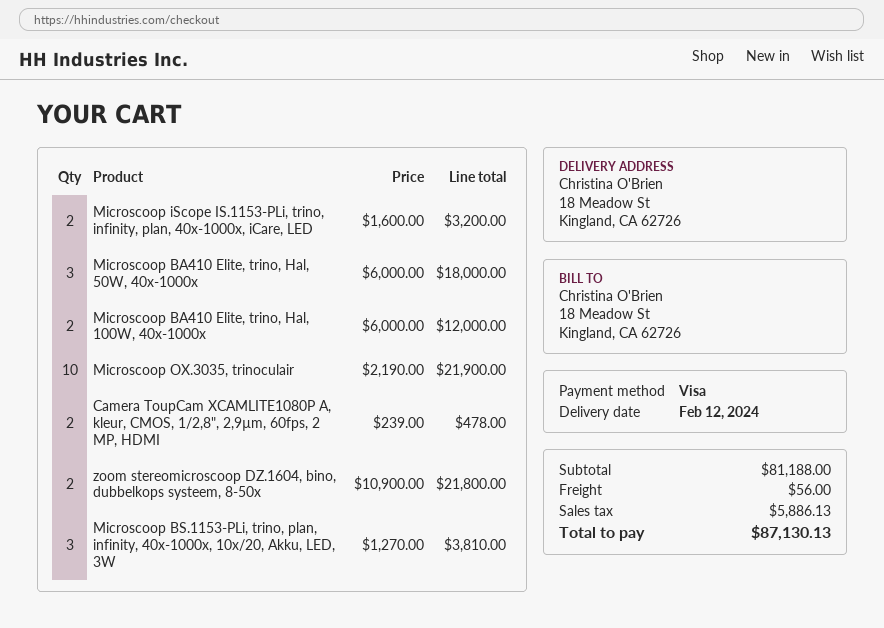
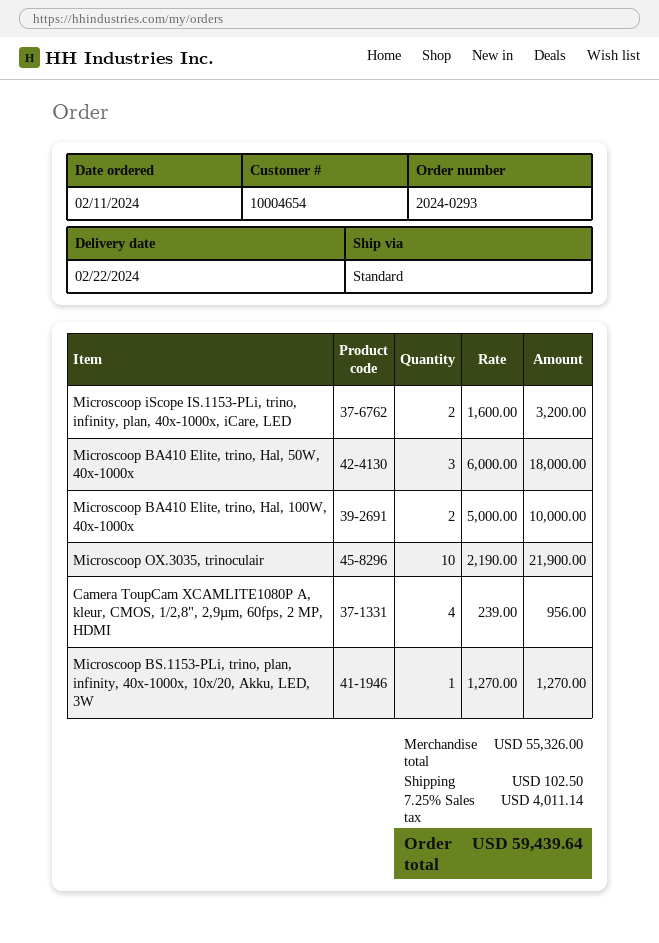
delivery date: 2024-02-12 -> 2024-02-22
Microscoop BA410 Elite, trino, Hal, 100W, 40x-1000x: 2 x 6000.00 = 12000.00 -> 2 x 5000.00 = 10000.00
Camera ToupCam XCAMLITE1080P A, kleur, CMOS, 1/2,8", 2,9µm, 60fps, 2 MP, HDMI: 2 x 239.00 = 478.00 -> 4 x 239.00 = 956.00
zoom stereomicroscoop DZ.1604, bino, dubbelkops systeem, 8-50x: 2 x 10900.00 = 21800.00 -> none
Microscoop BS.1153-PLi, trino, plan, infinity, 40x-1000x, 10x/20, Akku, LED, 3W: 3 x 1270.00 = 3810.00 -> 1 x 1270.00 = 1270.00
subtotal: 81188.00 -> 55326.00
shipping: 56.00 -> 102.50
tax: 5886.13 -> 4011.14
total: 87130.13 -> 59439.64

